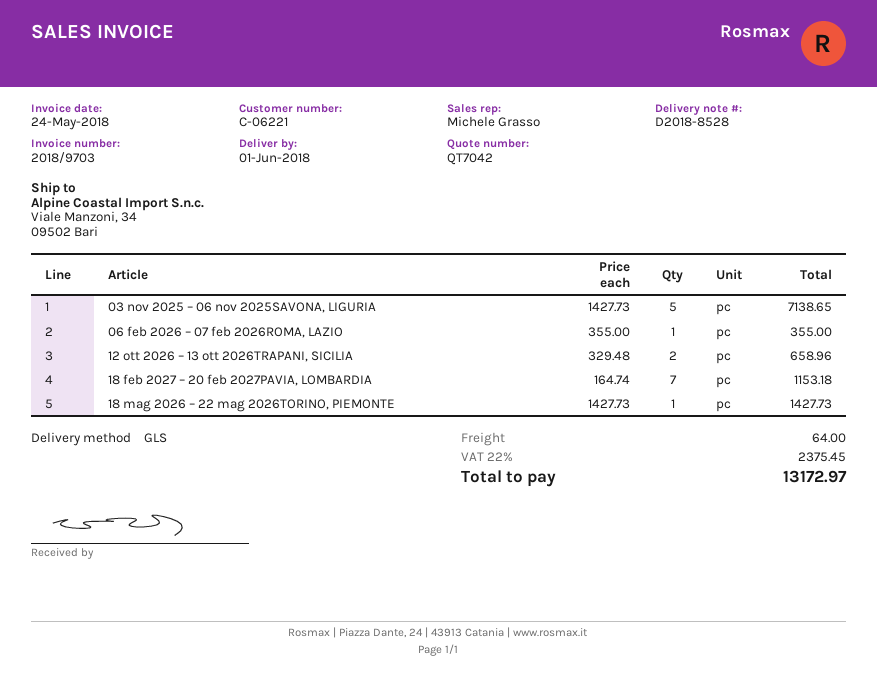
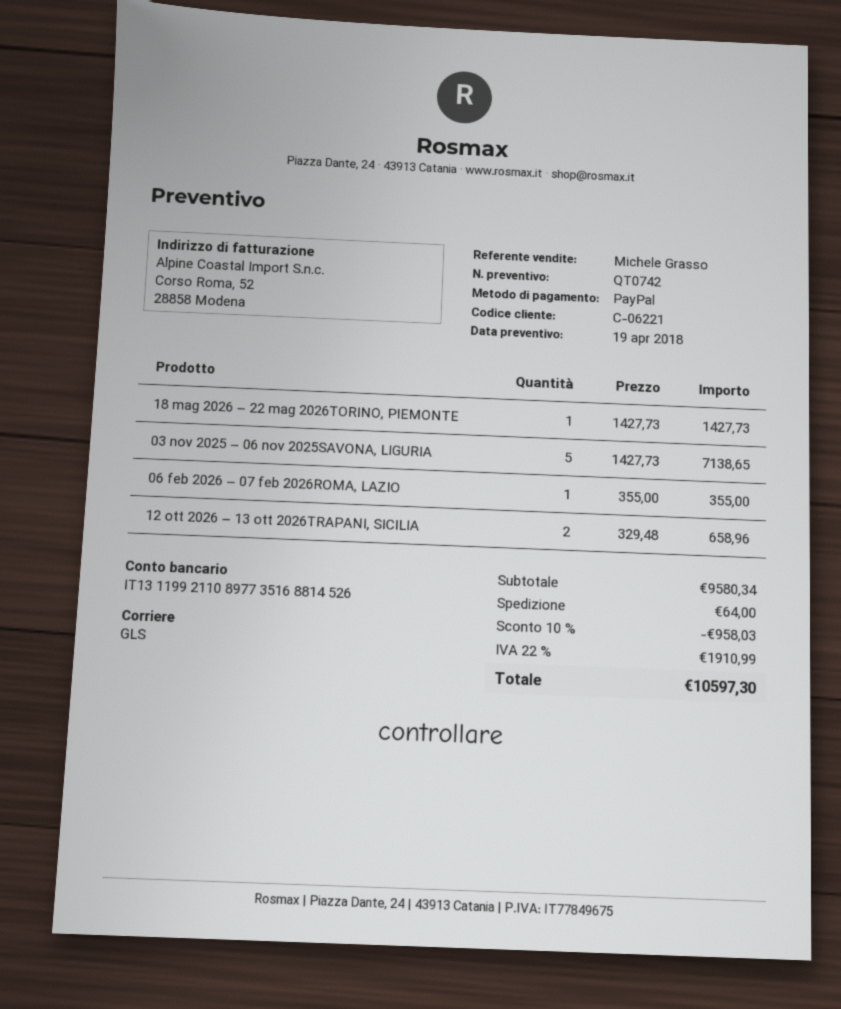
quote number: QT7042 -> QT0742
18 feb 2027 – 20 feb 2027PAVIA, LOMBARDIA: 7 x 164.74 = 1153.18 -> none
discount: none -> 10% = 958.03
tax: 22% = 2375.45 -> 22% = 1910.99
total: 13172.97 -> 10597.30

